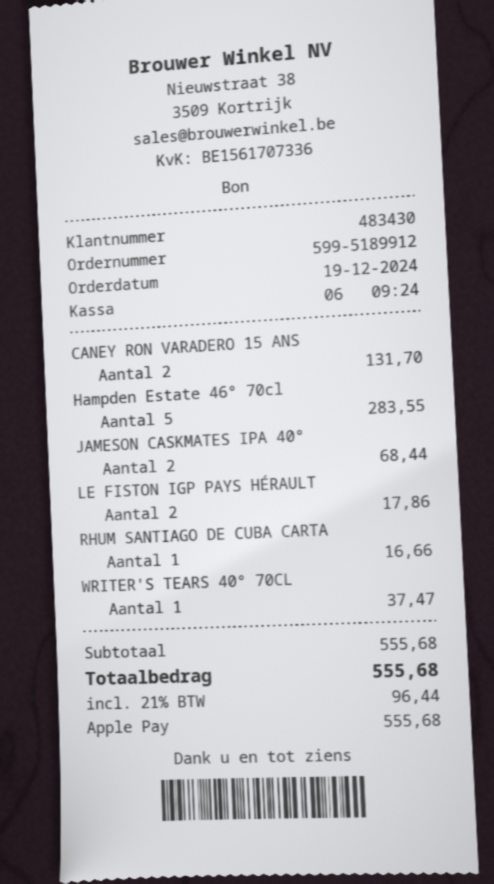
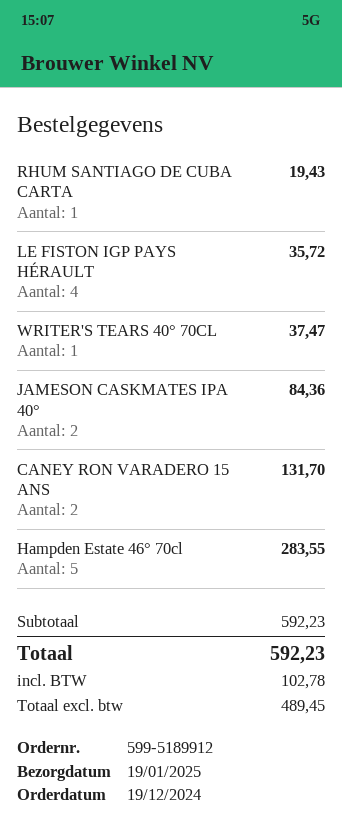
JAMESON CASKMATES IPA 40°: 2 for 68.44 -> 2 for 84.36
LE FISTON IGP PAYS HÉRAULT: 2 for 17.86 -> 4 for 35.72
RHUM SANTIAGO DE CUBA CARTA: 1 for 16.66 -> 1 for 19.43
subtotal: 555.68 -> 592.23
tax: 96.44 -> 102.78
total: 555.68 -> 592.23

